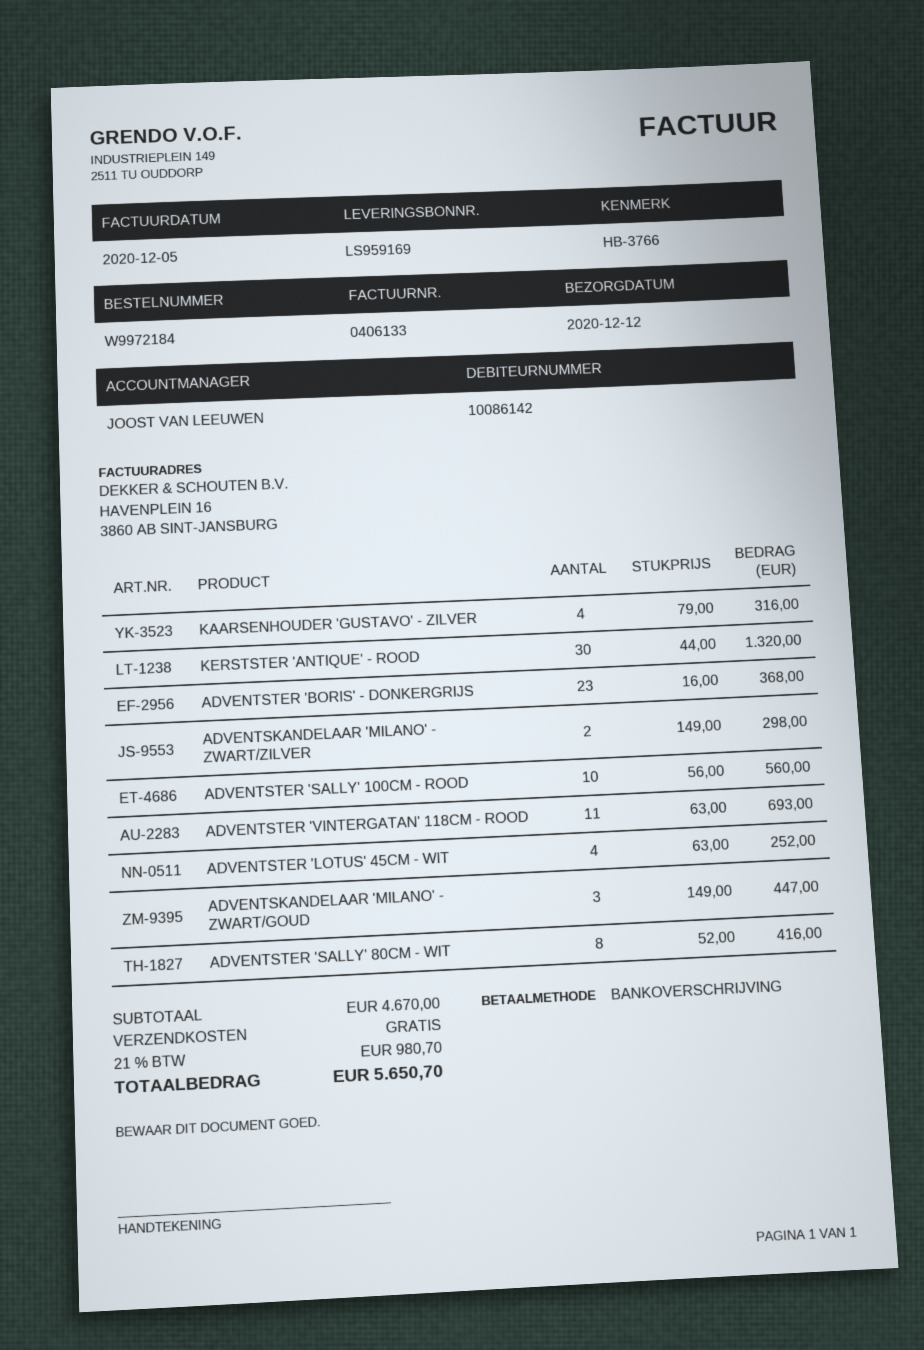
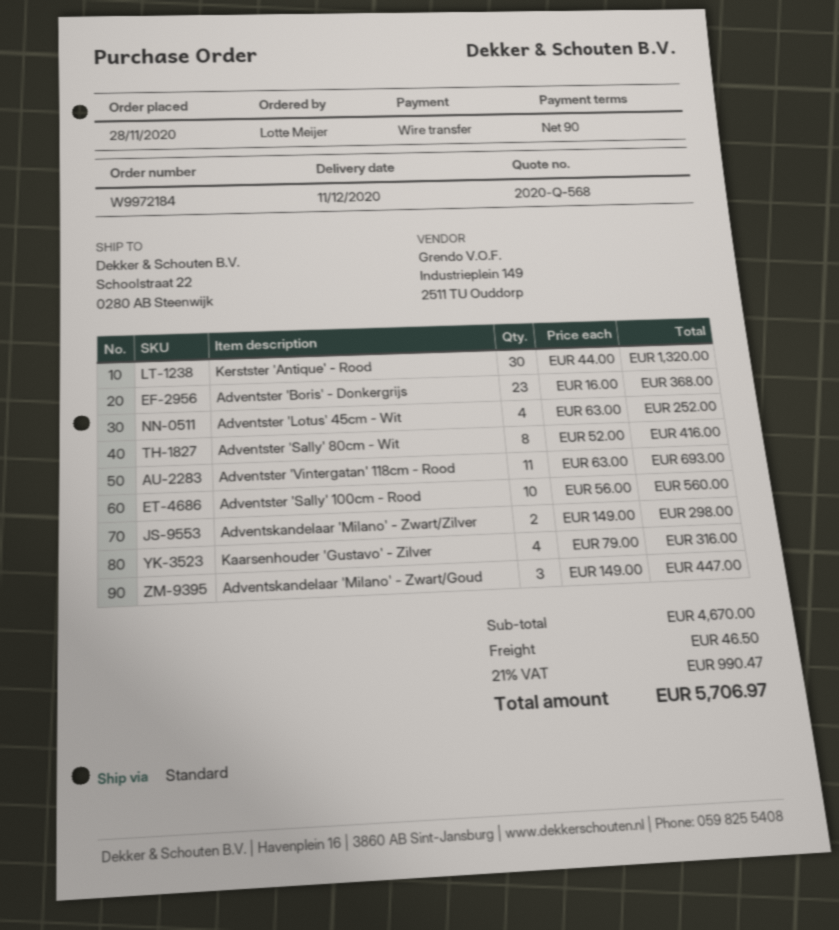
delivery date: 2020-12-12 -> 2020-12-11
shipping: 0.00 -> 46.50
tax: 21% = 980.70 -> 21% = 990.47
total: 5650.70 -> 5706.97

